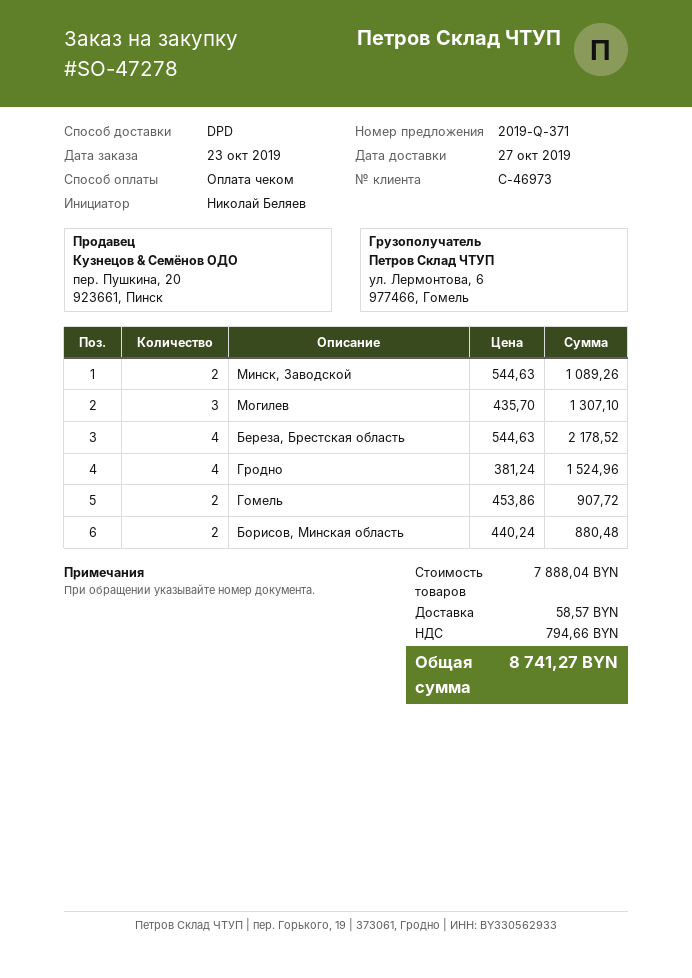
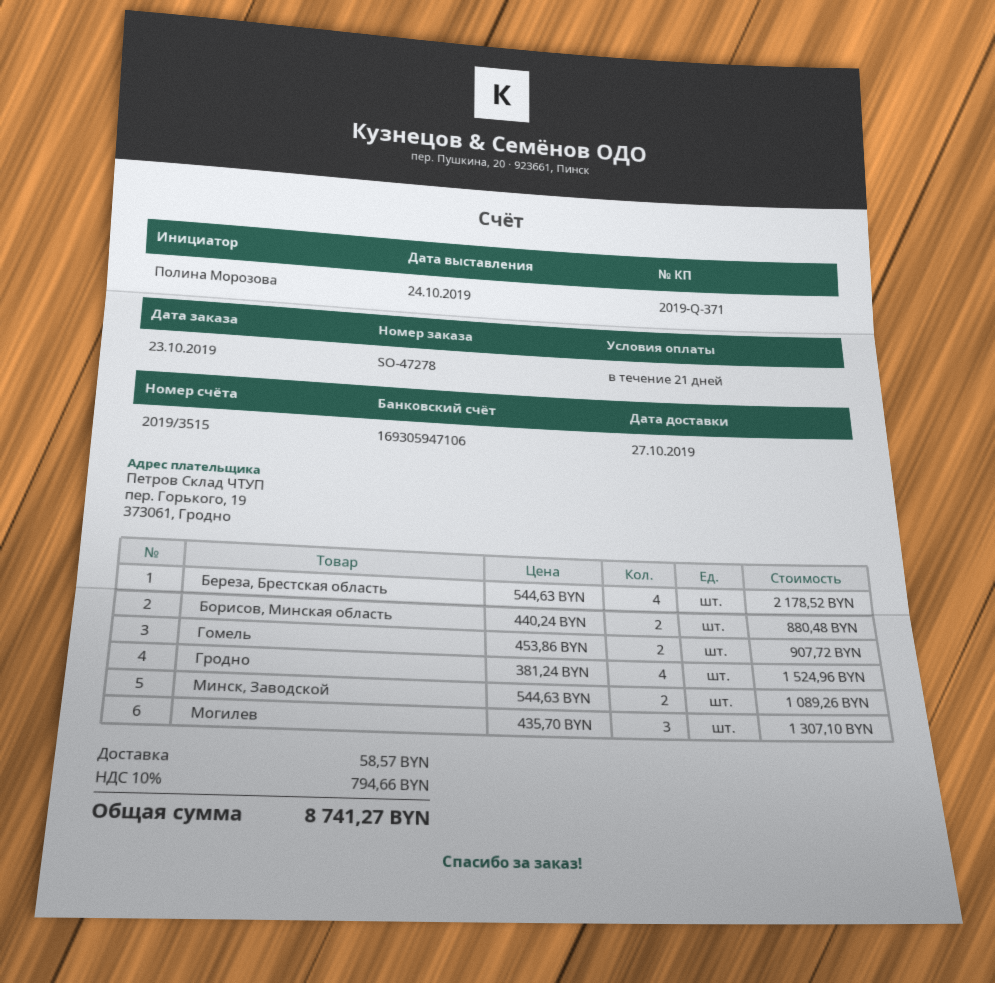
ordered by: Николай Беляев -> Полина Морозова

